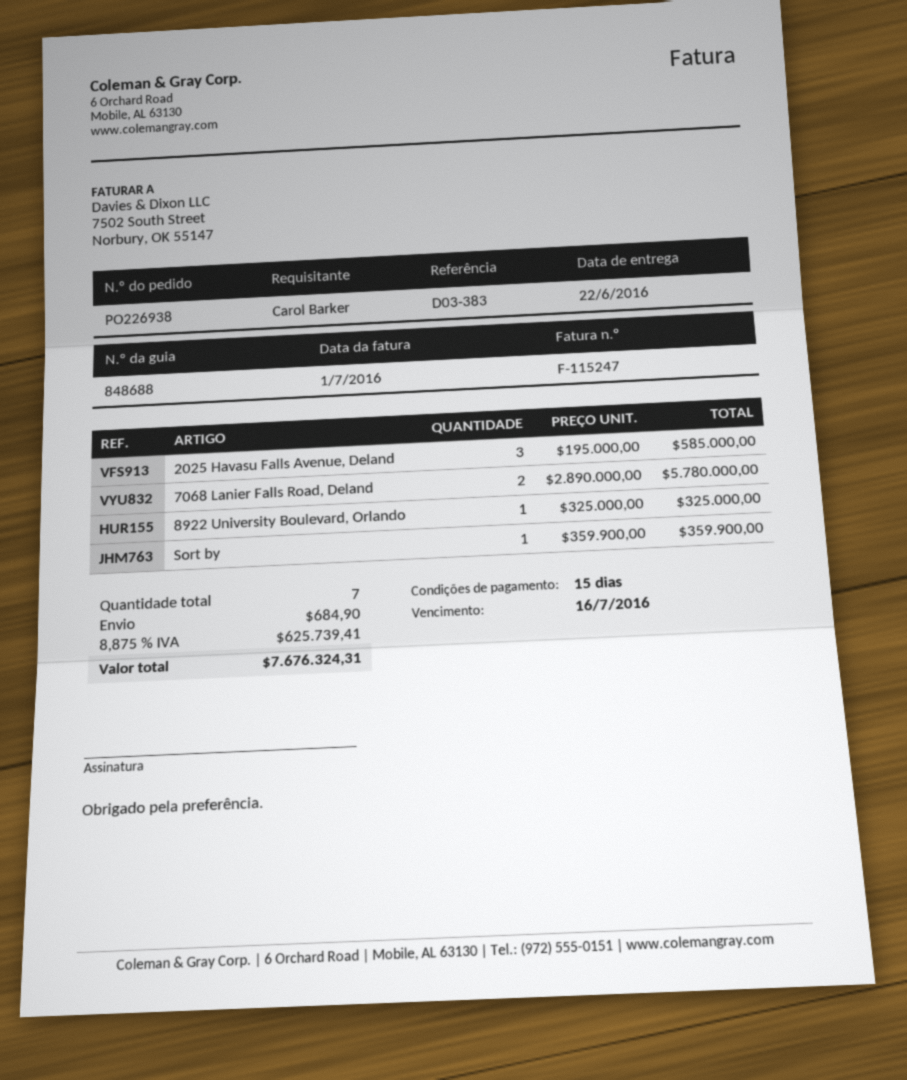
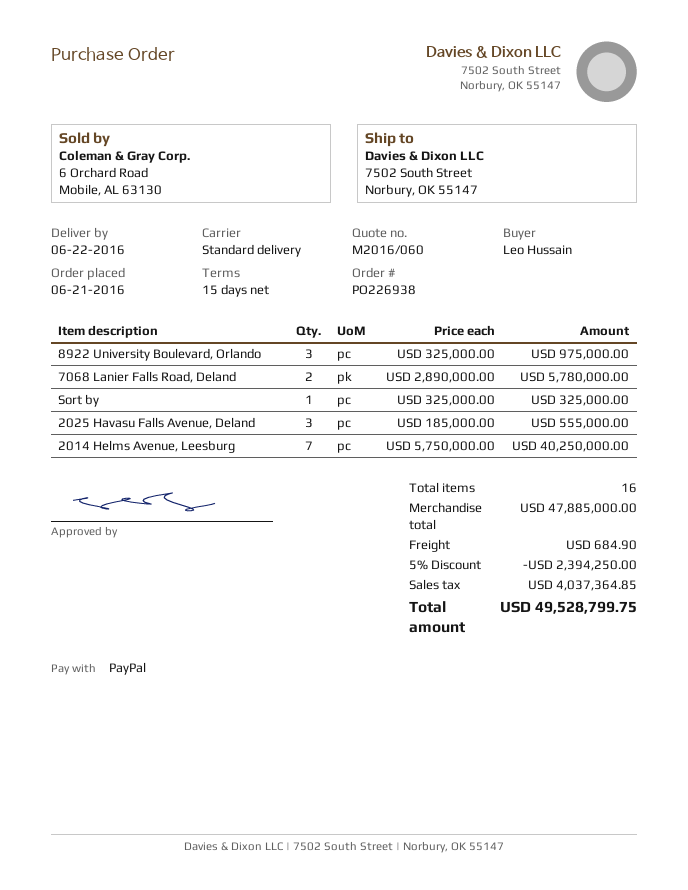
ordered by: Carol Barker -> Leo Hussain
2025 Havasu Falls Avenue, Deland: 3 x 195000.00 = 585000.00 -> 3 x 185000.00 = 555000.00
8922 University Boulevard, Orlando: 1 x 325000.00 = 325000.00 -> 3 x 325000.00 = 975000.00
Sort by: 1 x 359900.00 = 359900.00 -> 1 x 325000.00 = 325000.00
2014 Helms Avenue, Leesburg: none -> 7 x 5750000.00 = 40250000.00
total quantity: 7 -> 16
discount: none -> 5% = 2394250.00
tax: 625739.41 -> 4037364.85
total: 7676324.31 -> 49528799.75

